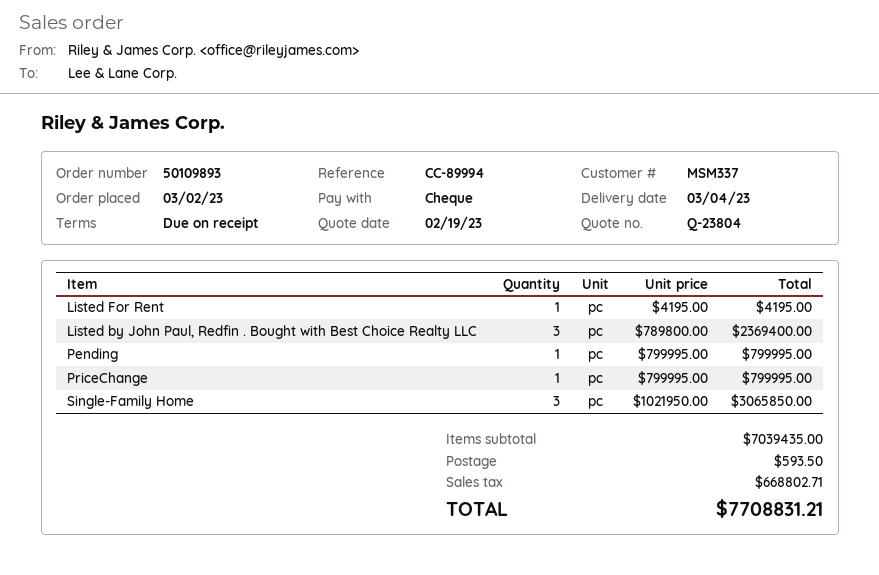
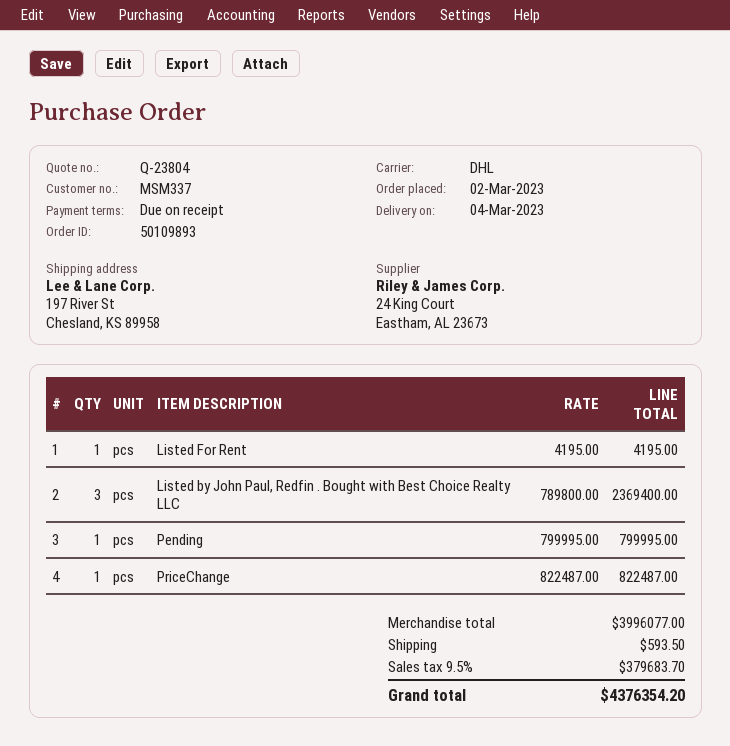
PriceChange: 1 x 799995.00 = 799995.00 -> 1 x 822487.00 = 822487.00
Single-Family Home: 3 x 1021950.00 = 3065850.00 -> none
subtotal: 7039435.00 -> 3996077.00
tax: 668802.71 -> 379683.70
total: 7708831.21 -> 4376354.20

